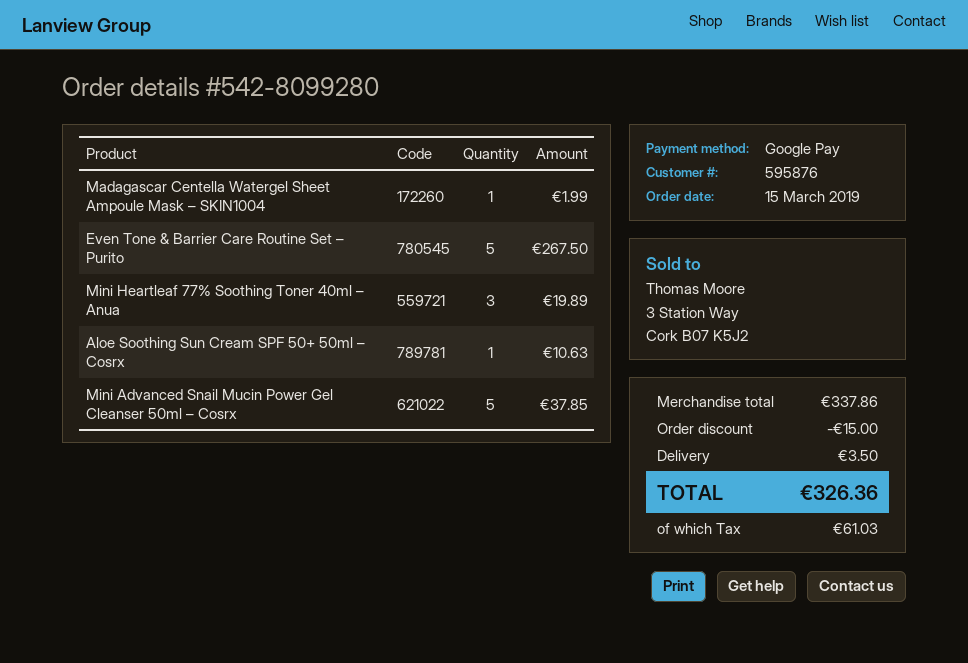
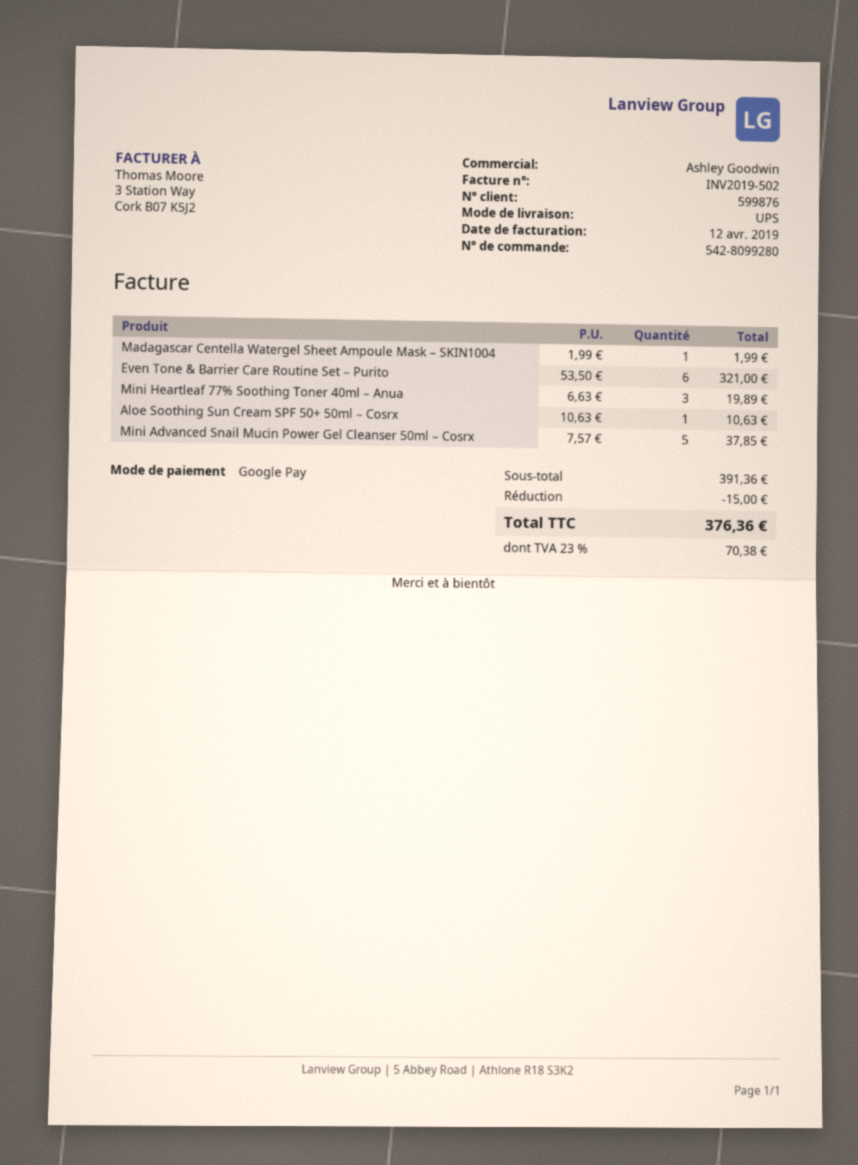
customer number: 595876 -> 599876
Even Tone & Barrier Care Routine Set – Purito: 5 for 267.50 -> 6 for 321.00
subtotal: 337.86 -> 391.36
shipping: 3.50 -> none
tax: 61.03 -> 70.38
total: 326.36 -> 376.36

